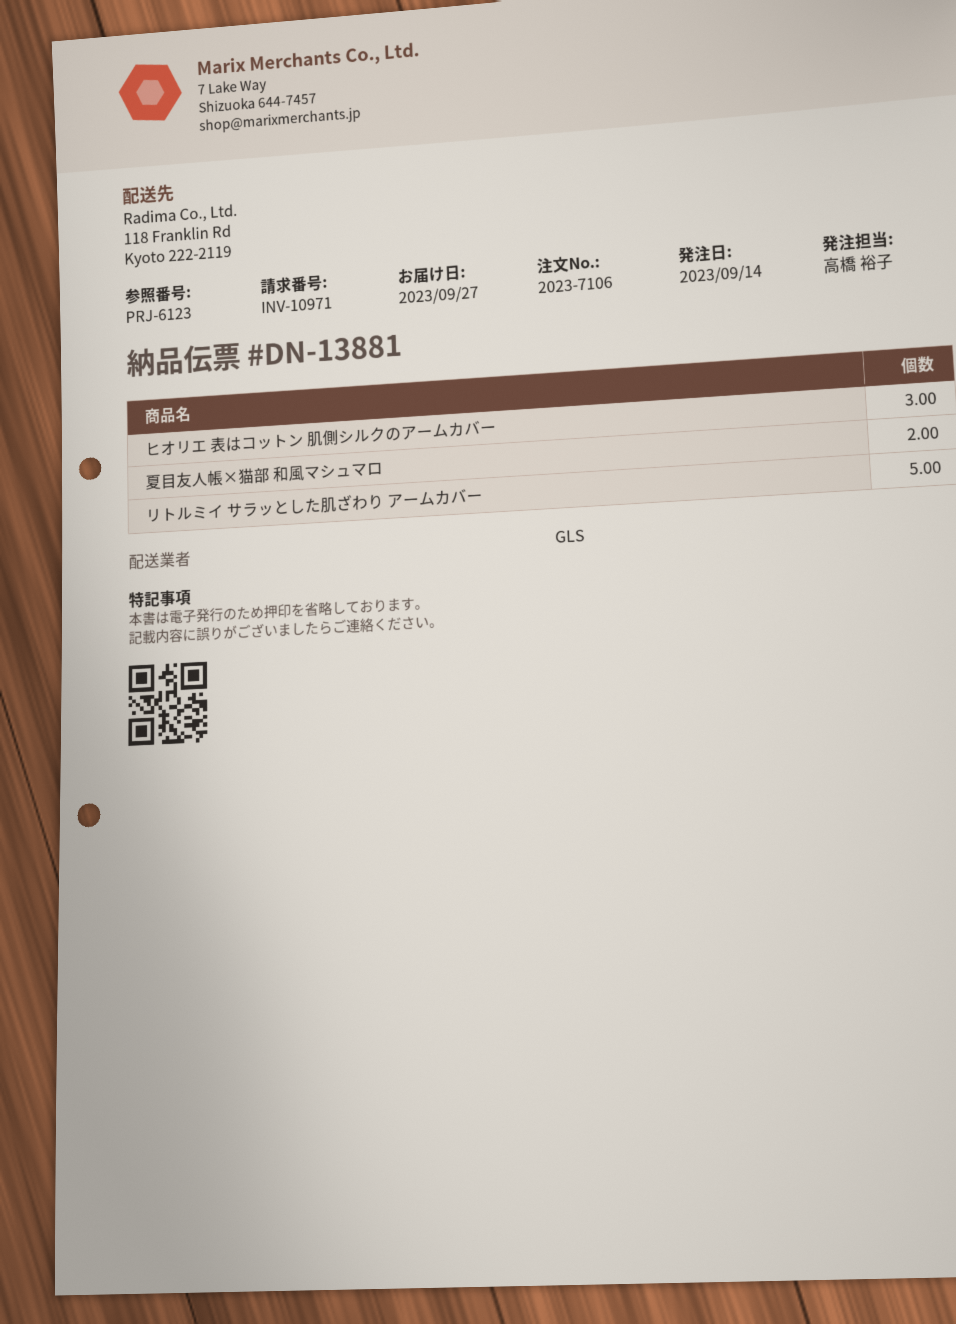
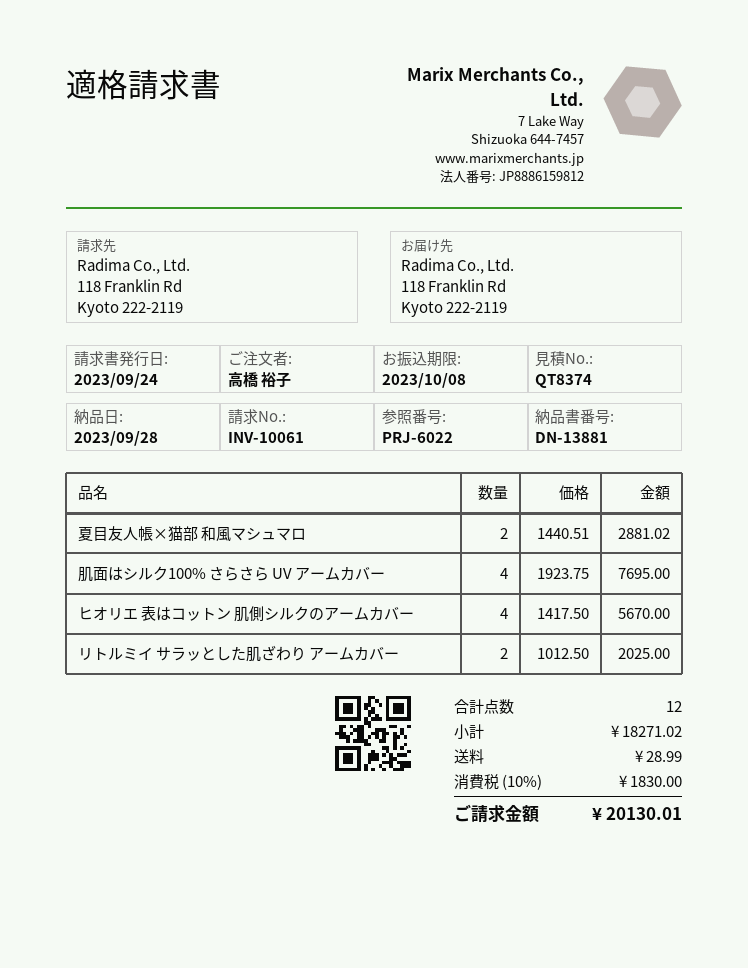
delivery date: 2023-09-27 -> 2023-09-28
invoice number: INV-10971 -> INV-10061
reference: PRJ-6123 -> PRJ-6022
ヒオリエ 表はコットン 肌側シルクのアームカバー: 3 -> 4
リトルミイ サラッとした肌ざわり アームカバー: 5 -> 2
肌面はシルク100% さらさら UV アームカバー: none -> 4

